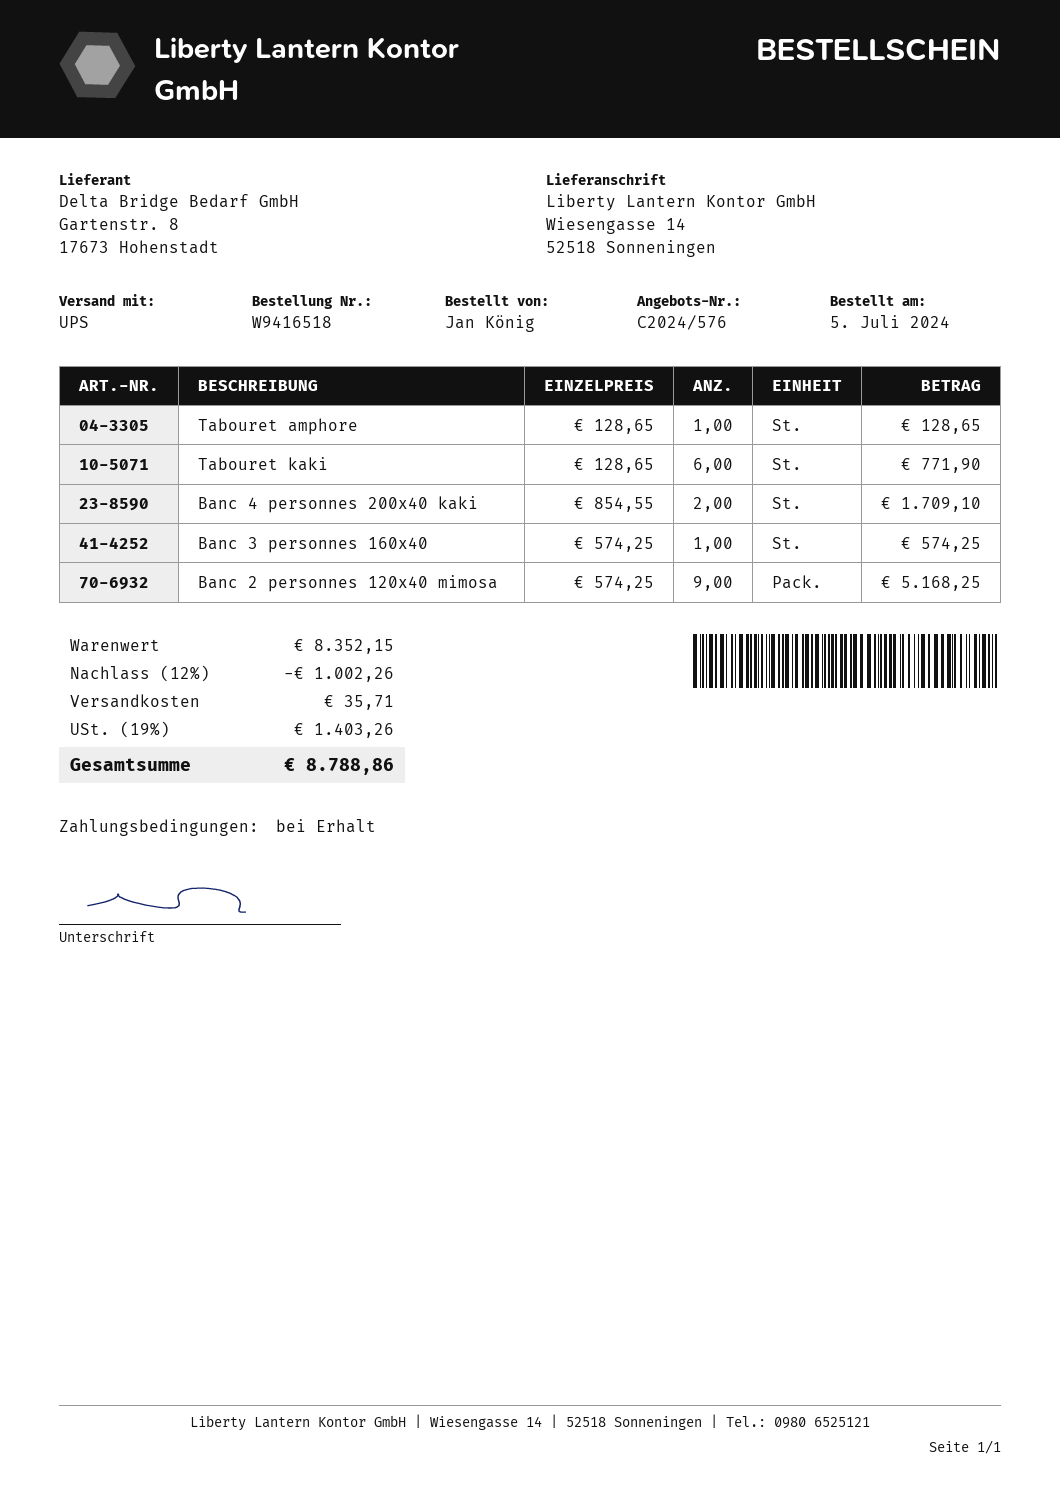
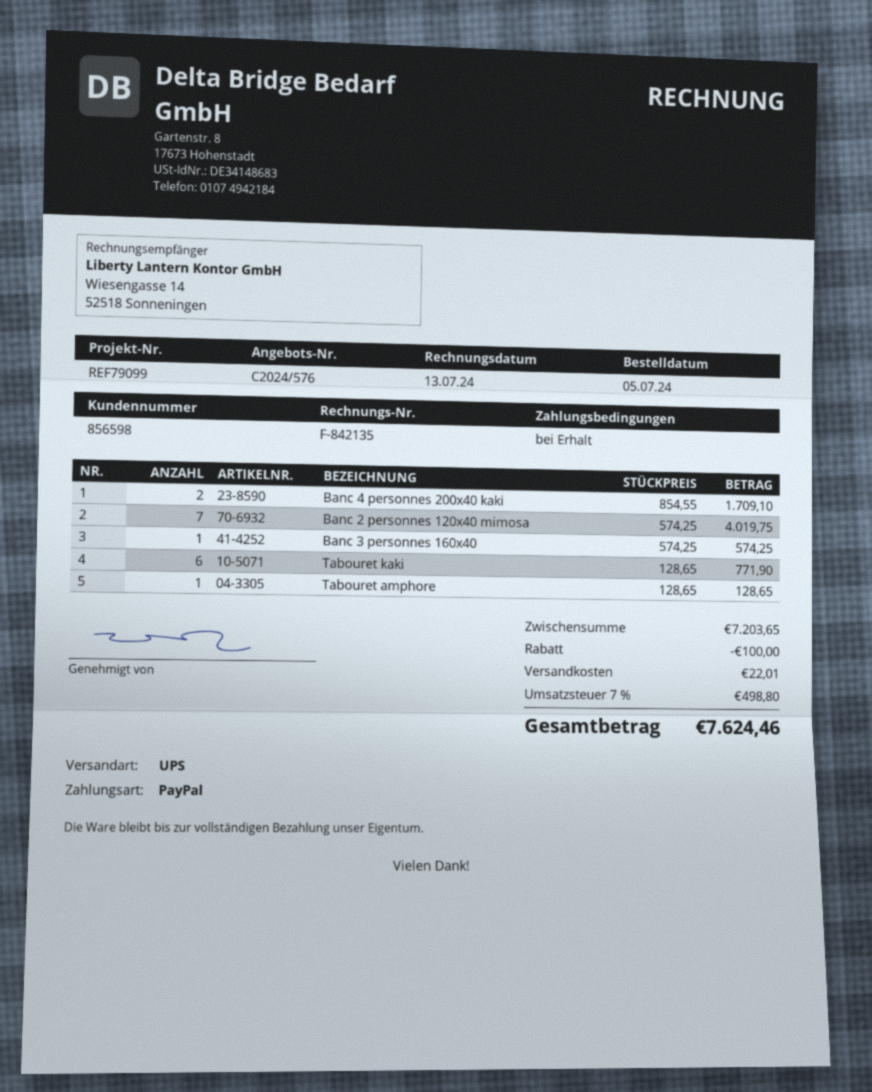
Banc 2 personnes 120x40 mimosa: 9 x 574.25 = 5168.25 -> 7 x 574.25 = 4019.75
subtotal: 8352.15 -> 7203.65
discount: 1002.26 -> 100.00
shipping: 35.71 -> 22.01
tax: 19% = 1403.26 -> 7% = 498.80
total: 8788.86 -> 7624.46

